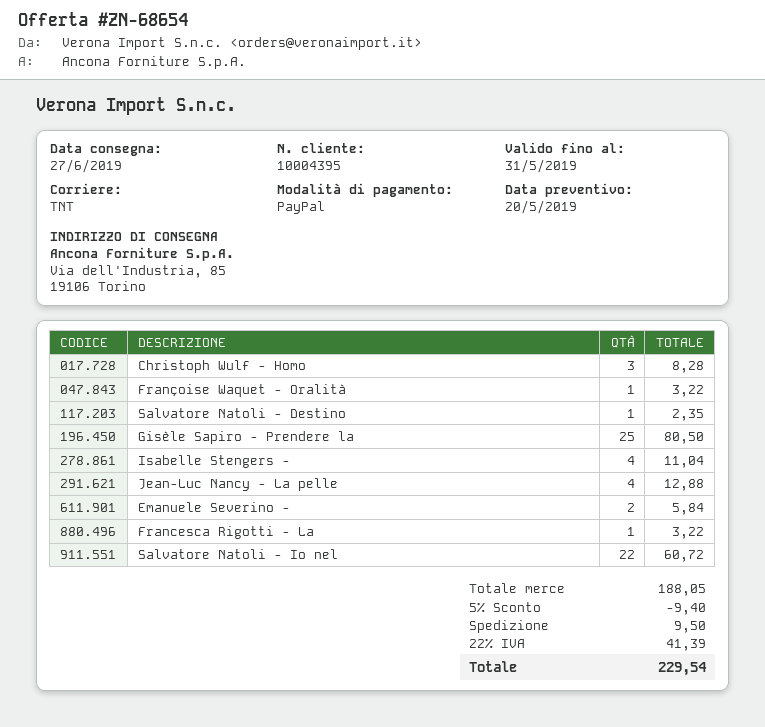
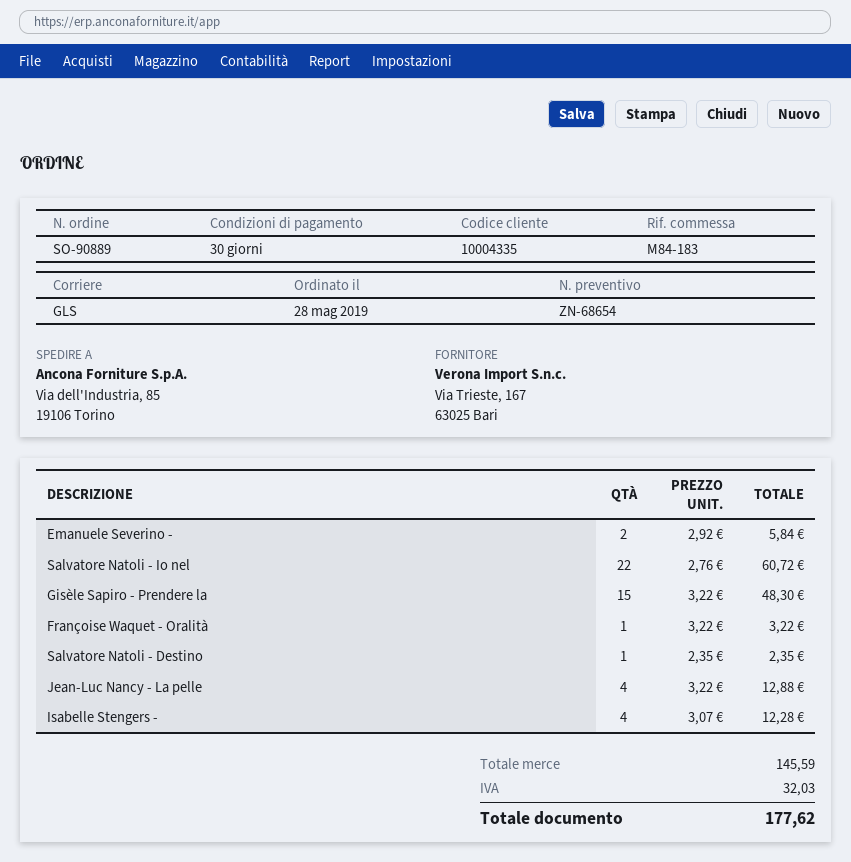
customer number: 10004395 -> 10004335
shipping method: TNT -> GLS
Christoph Wulf - Homo: 3 for 8.28 -> none
Gisèle Sapiro - Prendere la: 25 for 80.50 -> 15 for 48.30
Isabelle Stengers -: 4 for 11.04 -> 4 for 12.28
Francesca Rigotti - La: 1 for 3.22 -> none
subtotal: 188.05 -> 145.59
discount: 5% = 9.40 -> none
shipping: 9.50 -> none
tax: 41.39 -> 32.03
total: 229.54 -> 177.62

